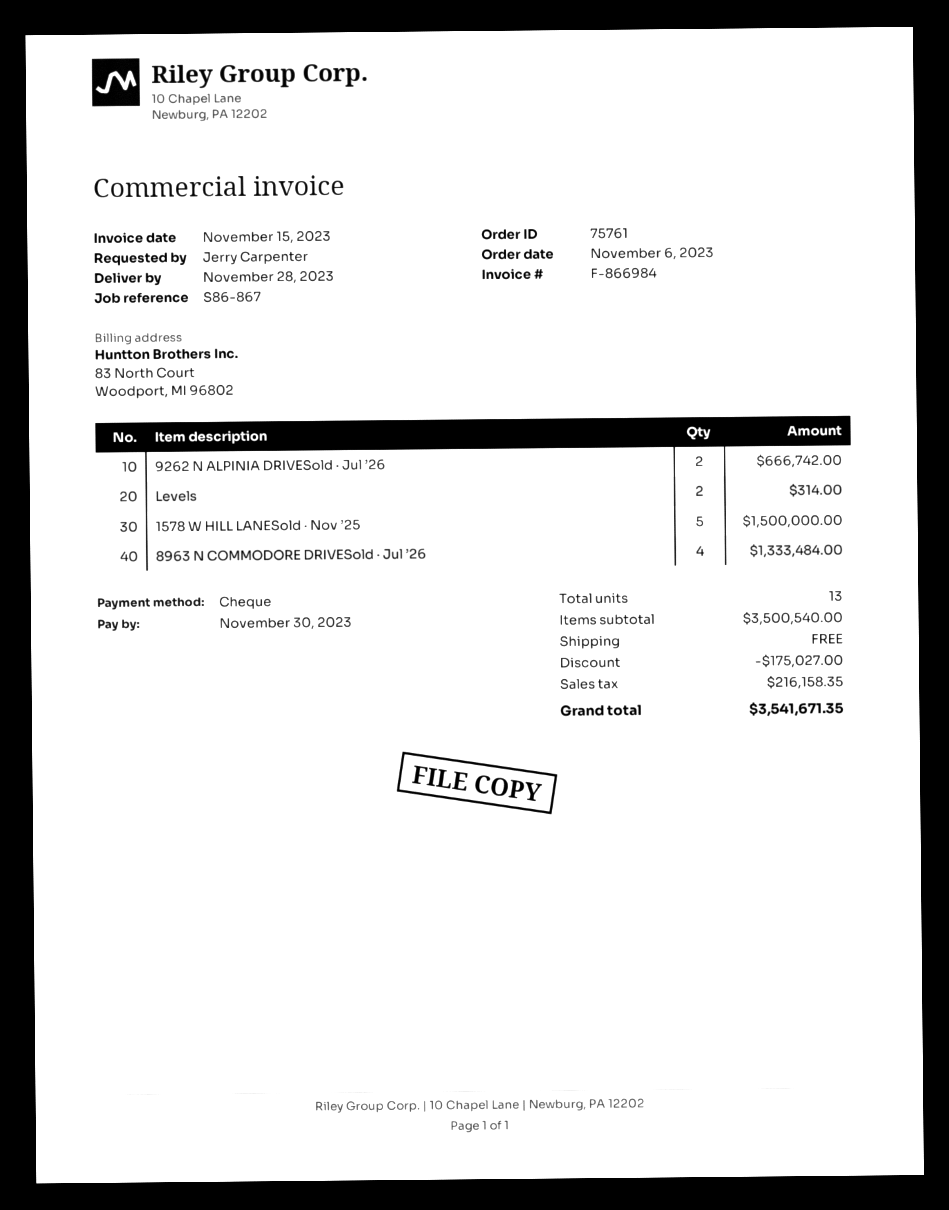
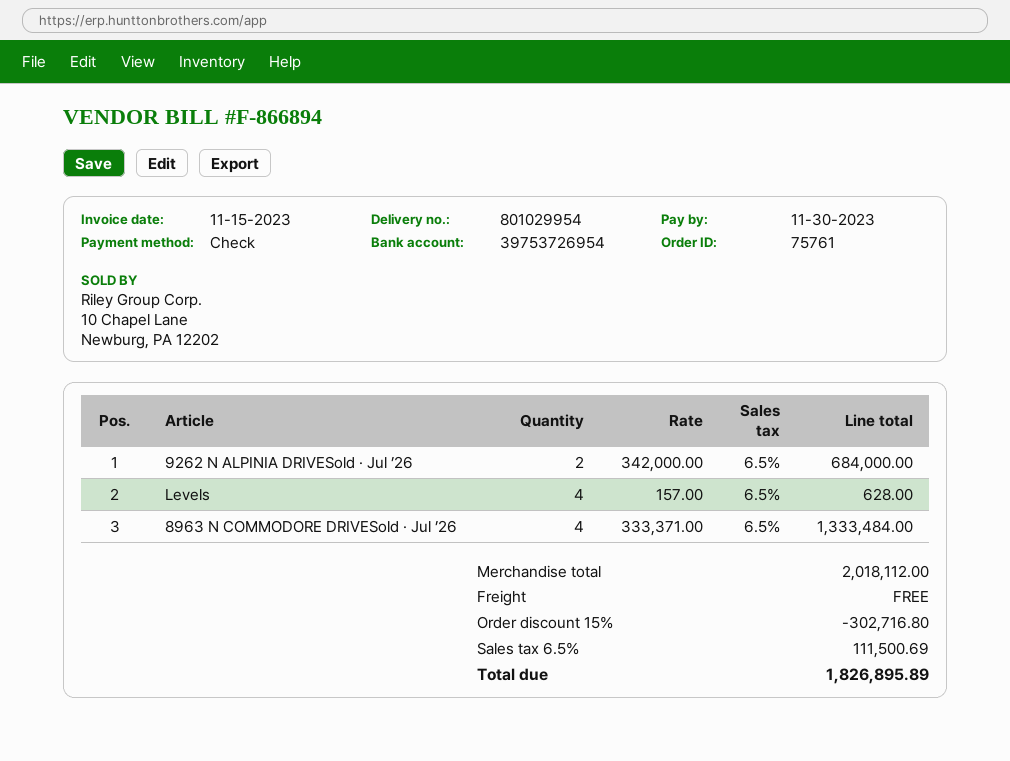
invoice number: F-866984 -> F-866894
9262 N ALPINIA DRIVESold · Jul ’26: 2 for 666742.00 -> 2 for 684000.00
Levels: 2 for 314.00 -> 4 for 628.00
1578 W HILL LANESold · Nov ’25: 5 for 1500000.00 -> none
subtotal: 3500540.00 -> 2018112.00
discount: 175027.00 -> 302716.80
tax: 216158.35 -> 111500.69
total: 3541671.35 -> 1826895.89

